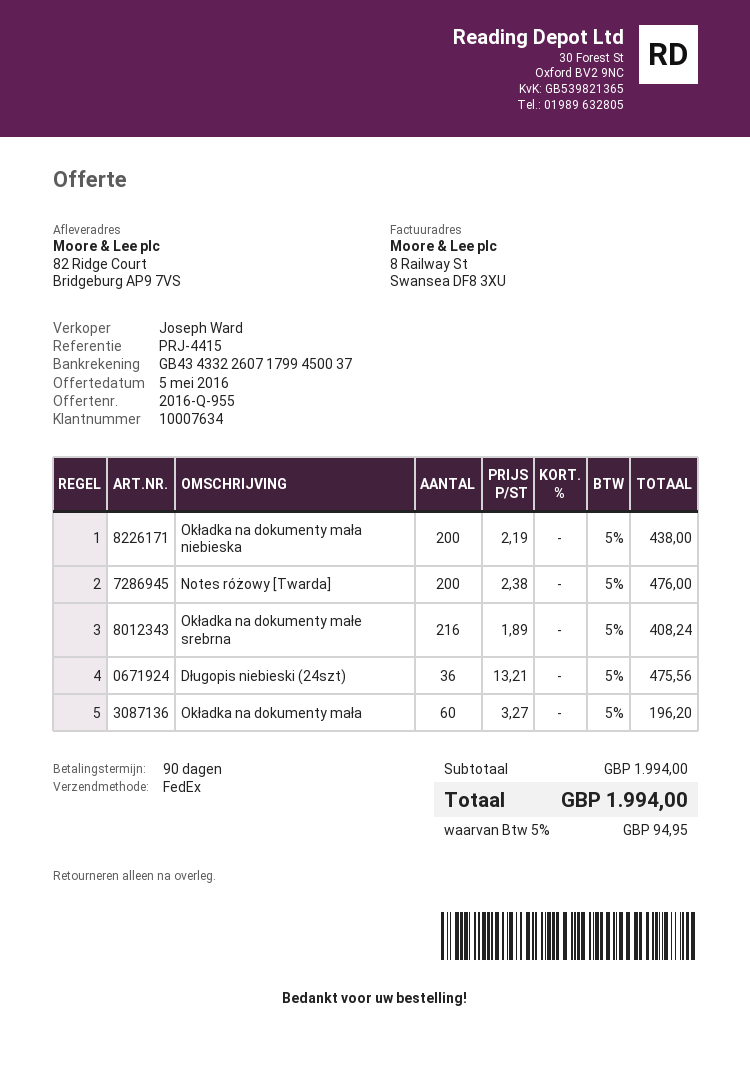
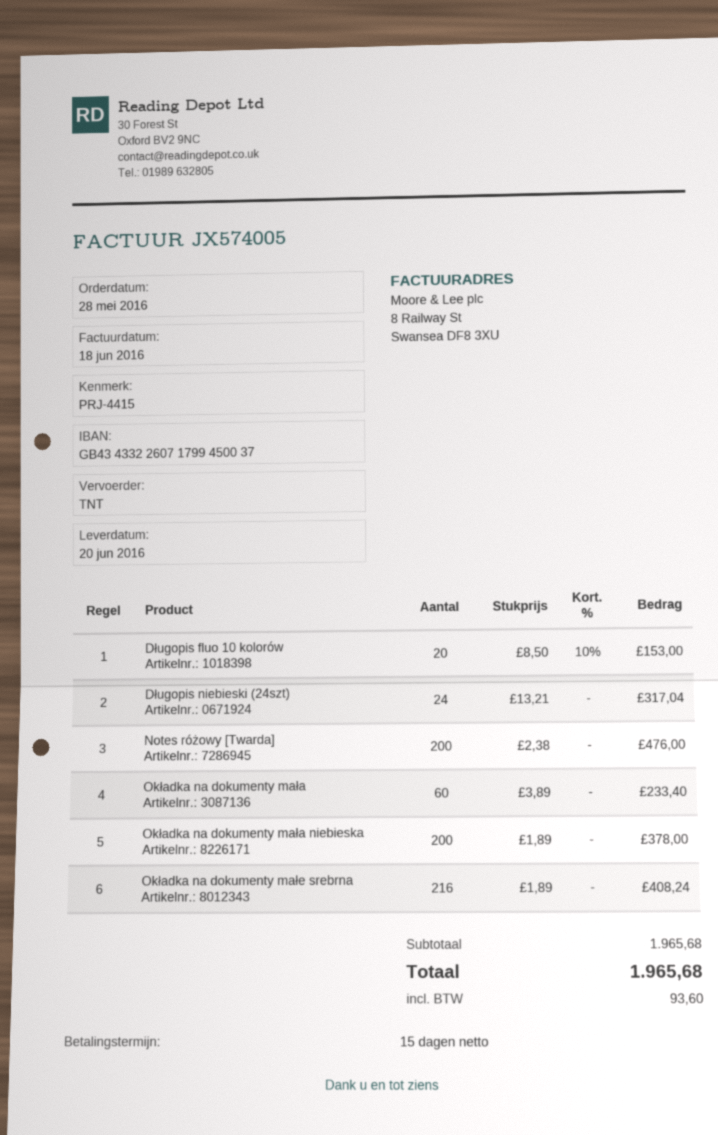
payment terms: 90 days -> 15 days
shipping method: FedEx -> TNT
Okładka na dokumenty mała niebieska: 200 x 2.19 = 438.00 -> 200 x 1.89 = 378.00
Długopis niebieski (24szt): 36 x 13.21 = 475.56 -> 24 x 13.21 = 317.04
Okładka na dokumenty mała: 60 x 3.27 = 196.20 -> 60 x 3.89 = 233.40
Długopis fluo 10 kolorów: none -> 20 x 8.50 - 10% = 153.00
subtotal: 1994.00 -> 1965.68
tax: 94.95 -> 93.60
total: 1994.00 -> 1965.68

